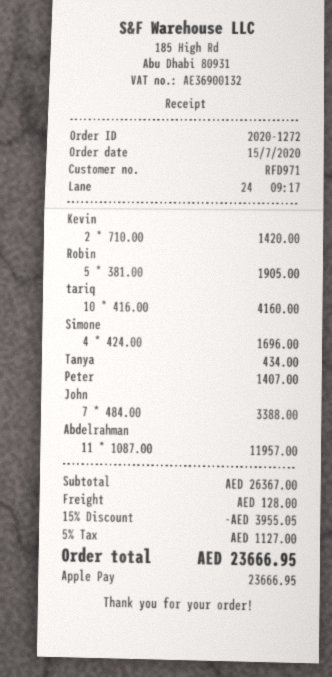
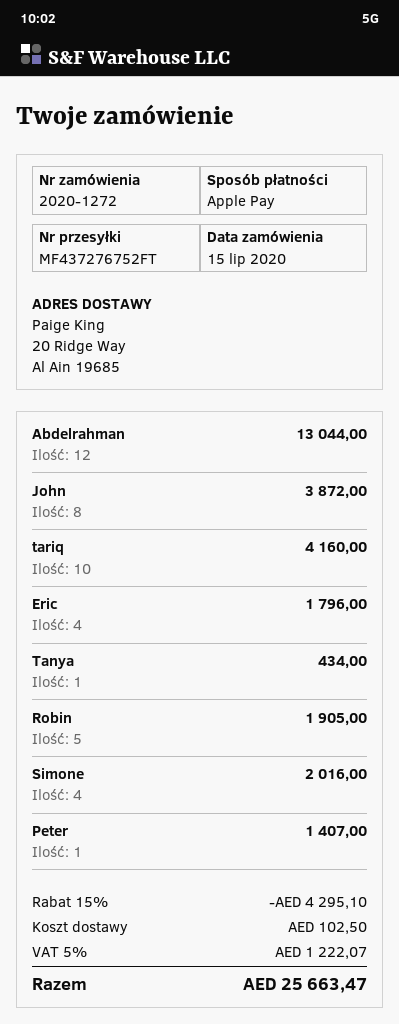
Kevin: 2 for 1420.00 -> none
Simone: 4 for 1696.00 -> 4 for 2016.00
John: 7 for 3388.00 -> 8 for 3872.00
Abdelrahman: 11 for 11957.00 -> 12 for 13044.00
Eric: none -> 4 for 1796.00
discount: 15% = 3955.05 -> 15% = 4295.10
shipping: 128.00 -> 102.50
tax: 5% = 1127.00 -> 5% = 1222.07
total: 23666.95 -> 25663.47

